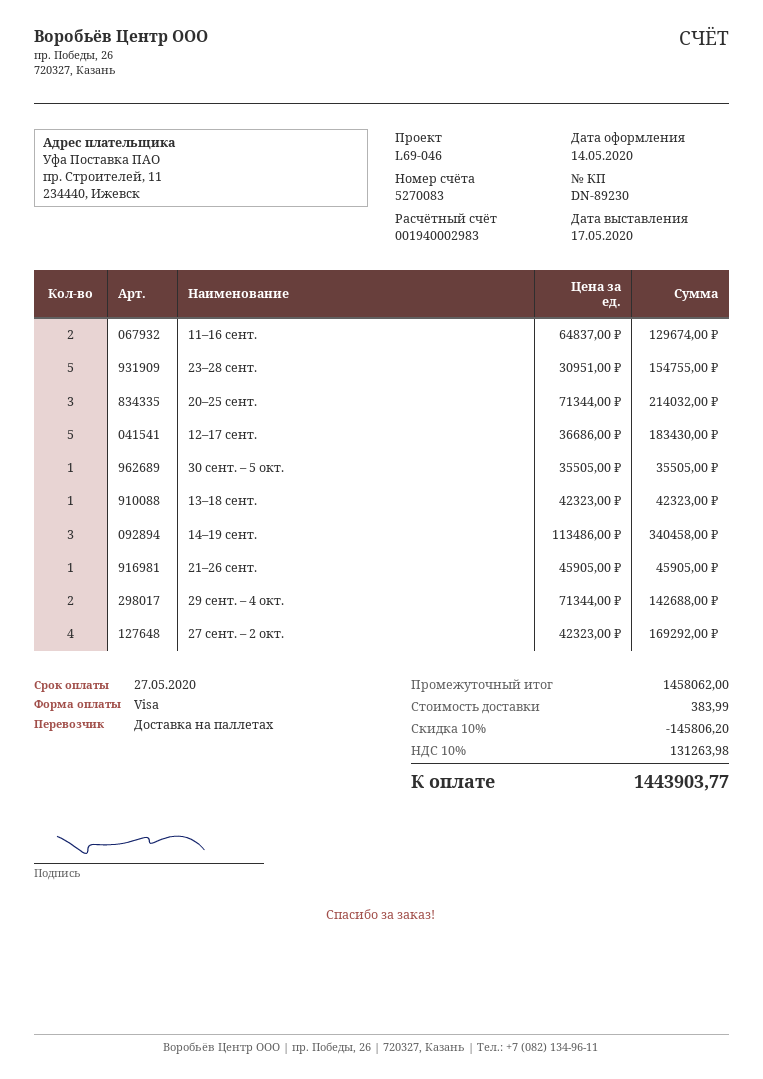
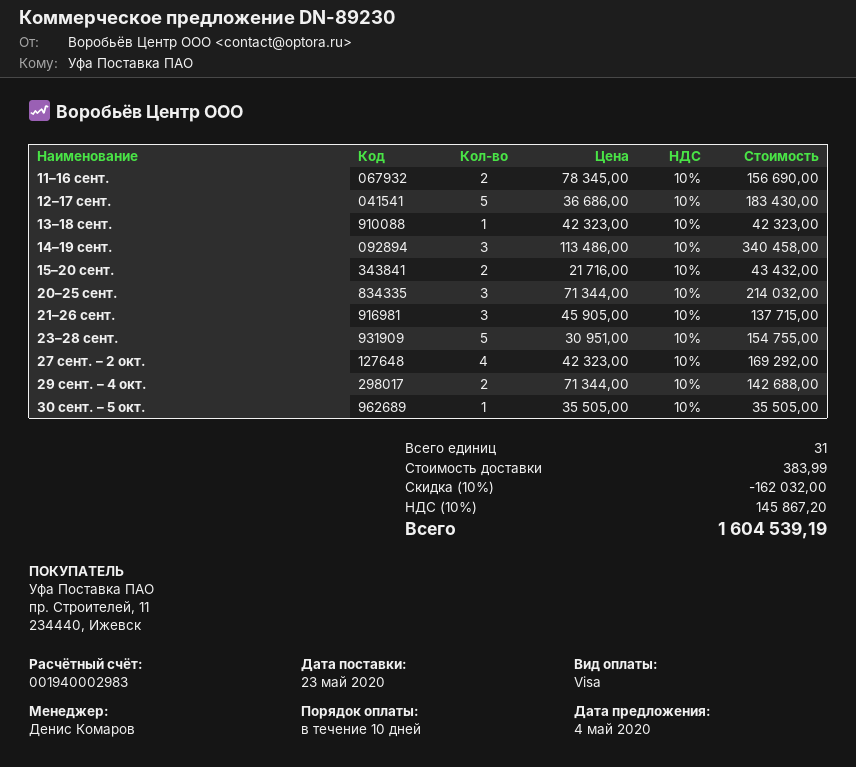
11–16 сент.: 2 x 64837.00 = 129674.00 -> 2 x 78345.00 = 156690.00
21–26 сент.: 1 x 45905.00 = 45905.00 -> 3 x 45905.00 = 137715.00
15–20 сент.: none -> 2 x 21716.00 = 43432.00
discount: 10% = 145806.20 -> 10% = 162032.00
tax: 10% = 131263.98 -> 10% = 145867.20
total: 1443903.77 -> 1604539.19

